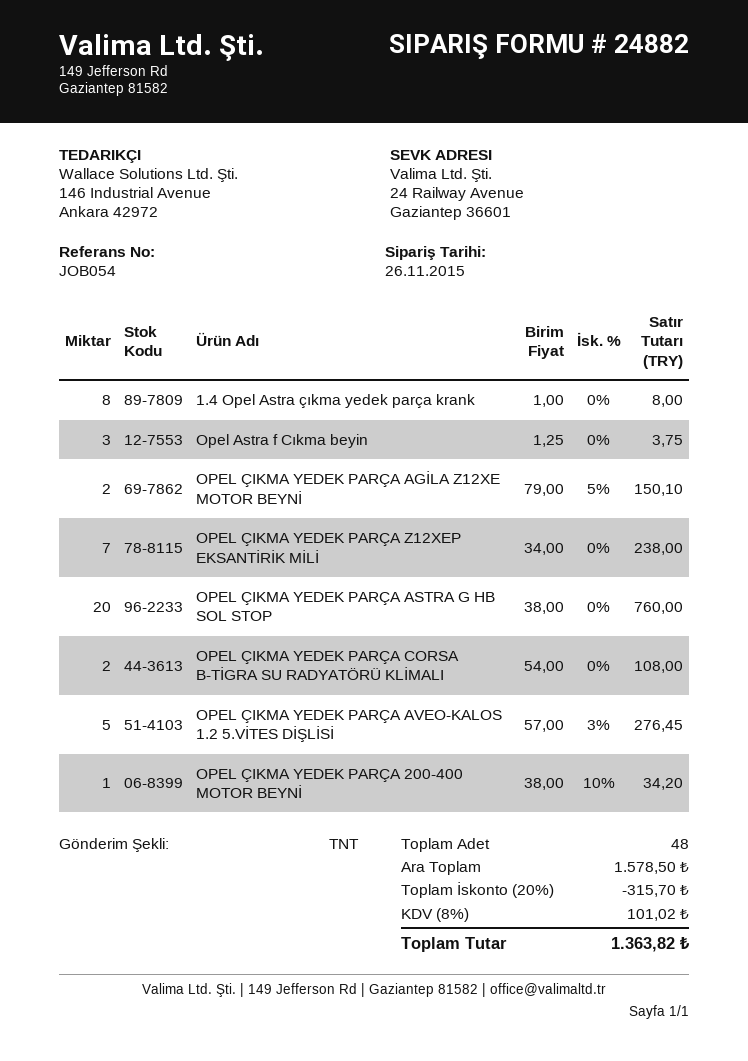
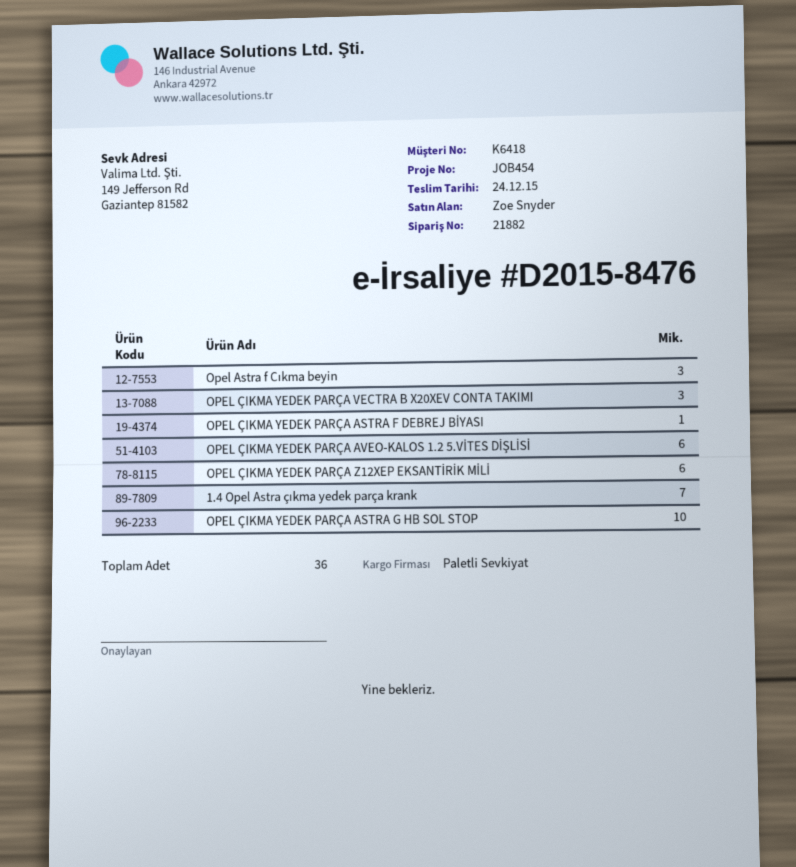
order number: 24882 -> 21882
reference: JOB054 -> JOB454
shipping method: TNT -> pallet freight
ship to: 24 Railway Avenue, Gaziantep 36601 -> 149 Jefferson Rd, Gaziantep 81582
1.4 Opel Astra çıkma yedek parça krank: 8 -> 7
OPEL ÇIKMA YEDEK PARÇA AGİLA Z12XE MOTOR BEYNİ: 2 -> none
OPEL ÇIKMA YEDEK PARÇA Z12XEP EKSANTİRİK MİLİ: 7 -> 6
OPEL ÇIKMA YEDEK PARÇA ASTRA G HB SOL STOP: 20 -> 10
OPEL ÇIKMA YEDEK PARÇA CORSA B-TİGRA SU RADYATÖRÜ KLİMALI: 2 -> none
OPEL ÇIKMA YEDEK PARÇA AVEO-KALOS 1.2 5.VİTES DİŞLİSİ: 5 -> 6
OPEL ÇIKMA YEDEK PARÇA 200-400 MOTOR BEYNİ: 1 -> none
OPEL ÇIKMA YEDEK PARÇA VECTRA B X20XEV CONTA TAKIMI: none -> 3
OPEL ÇIKMA YEDEK PARÇA ASTRA F DEBREJ BİYASI: none -> 1
total quantity: 48 -> 36

